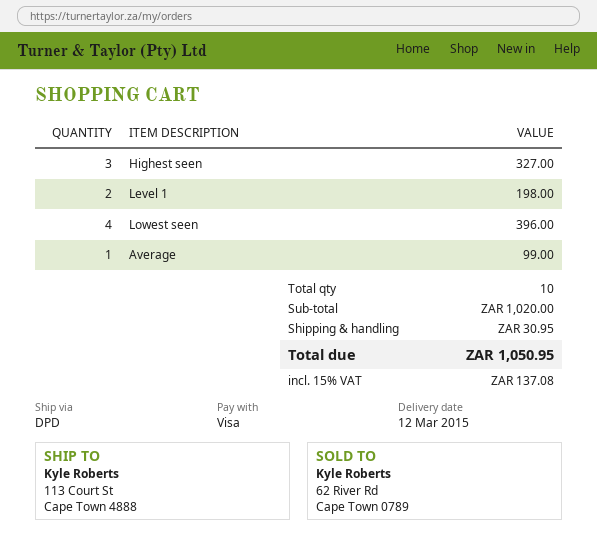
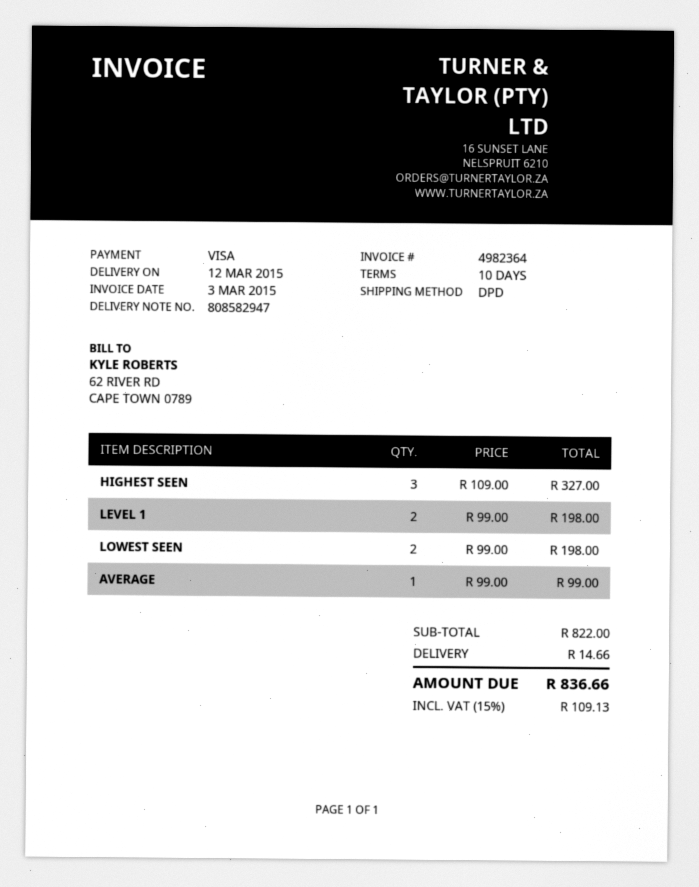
Lowest seen: 4 for 396.00 -> 2 for 198.00
subtotal: 1020.00 -> 822.00
shipping: 30.95 -> 14.66
tax: 15% = 137.08 -> 15% = 109.13
total: 1050.95 -> 836.66

